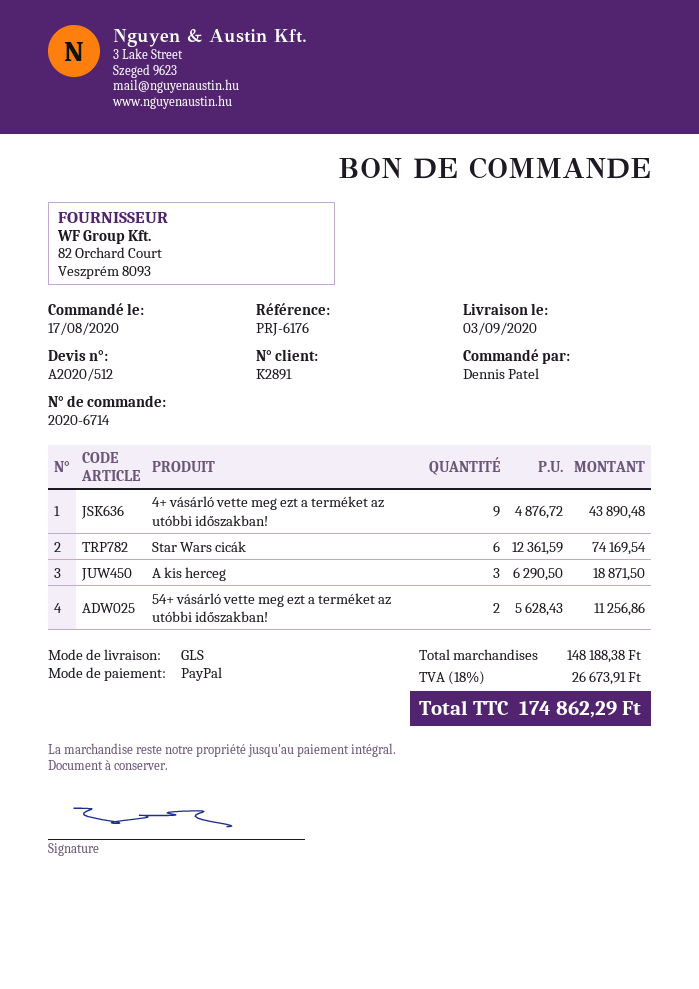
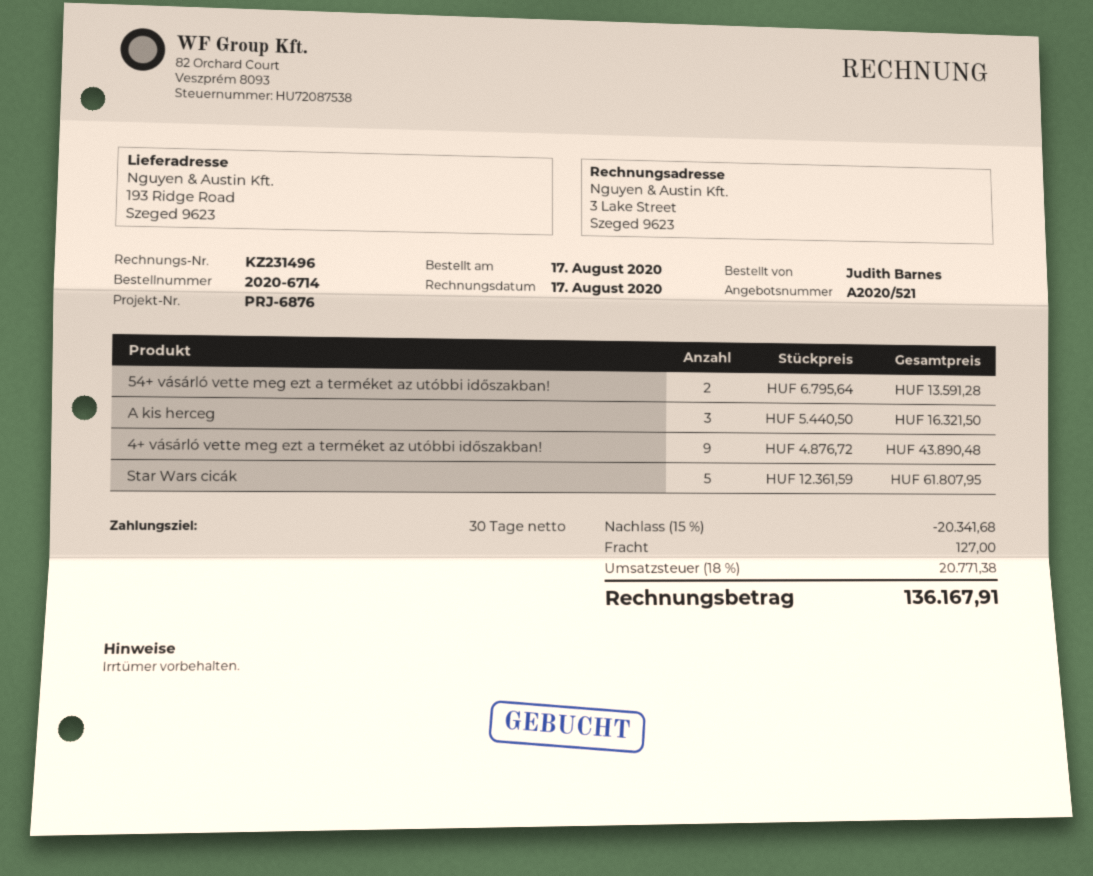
quote number: A2020/512 -> A2020/521
reference: PRJ-6176 -> PRJ-6876
ordered by: Dennis Patel -> Judith Barnes
Star Wars cicák: 6 x 12361.59 = 74169.54 -> 5 x 12361.59 = 61807.95
A kis herceg: 3 x 6290.50 = 18871.50 -> 3 x 5440.50 = 16321.50
54+ vásárló vette meg ezt a terméket az utóbbi időszakban!: 2 x 5628.43 = 11256.86 -> 2 x 6795.64 = 13591.28
discount: none -> 15% = 20341.68
shipping: none -> 127.00
tax: 18% = 26673.91 -> 18% = 20771.38
total: 174862.29 -> 136167.91

